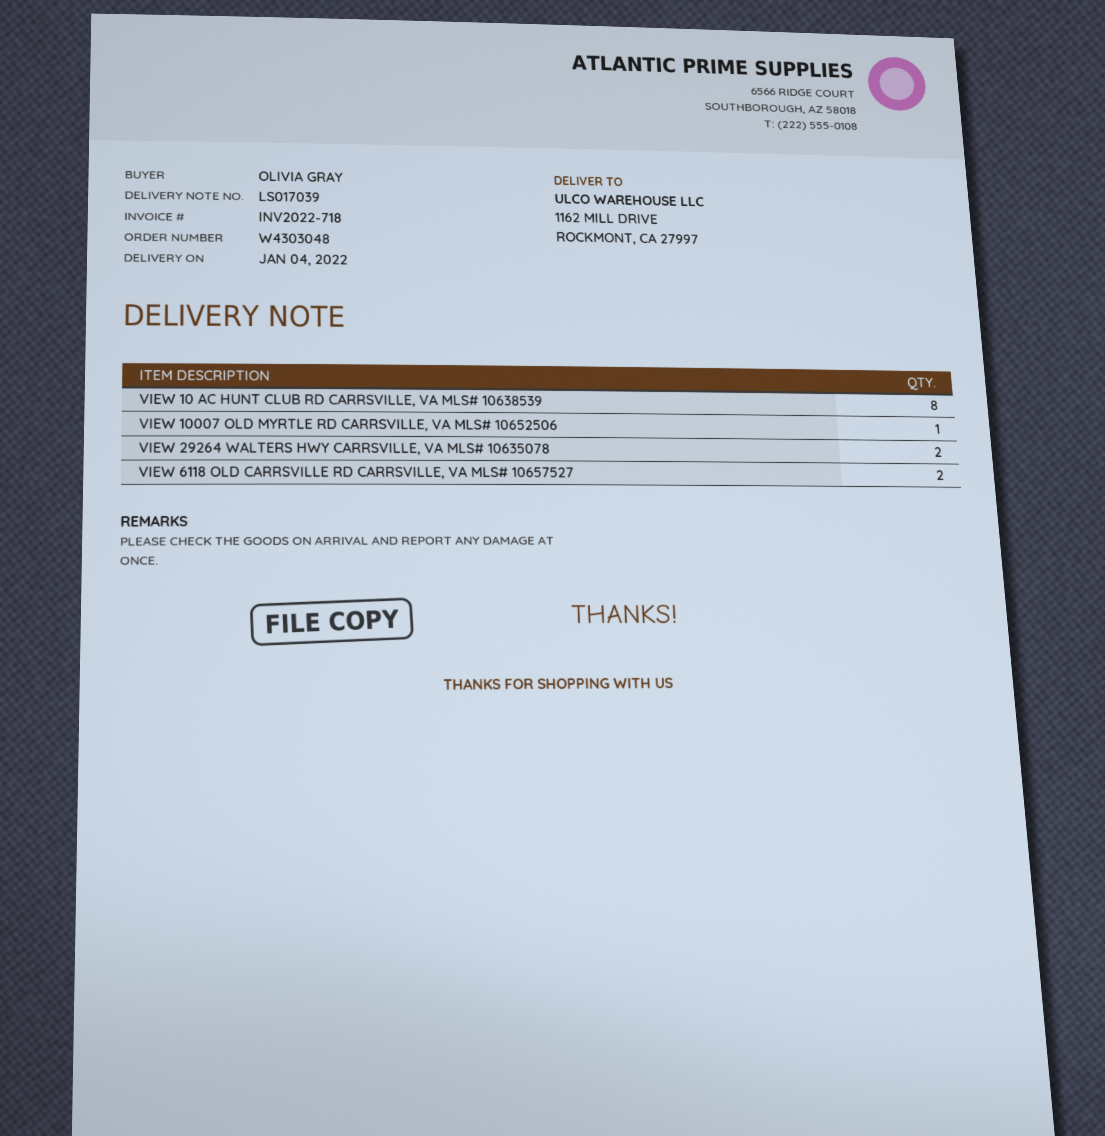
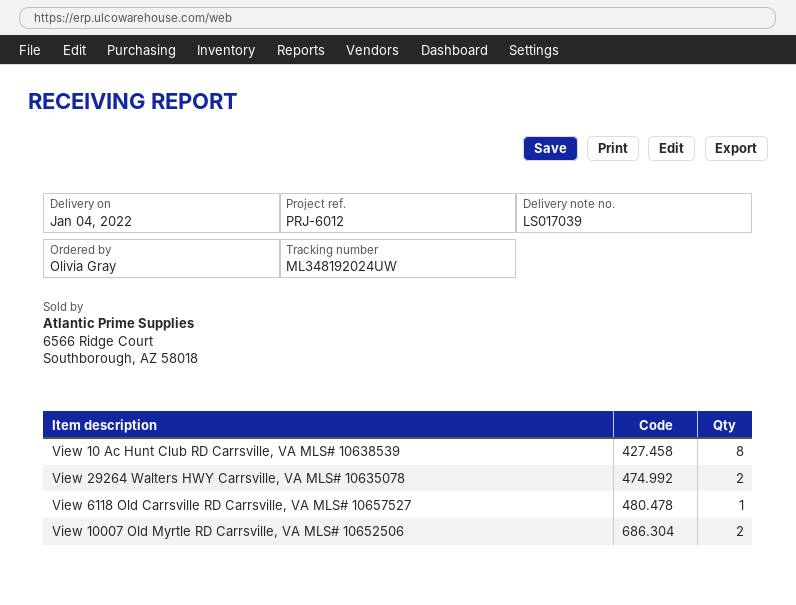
VIEW 10007 OLD MYRTLE RD CARRSVILLE, VA MLS# 10652506: 1 -> 2
VIEW 6118 OLD CARRSVILLE RD CARRSVILLE, VA MLS# 10657527: 2 -> 1

